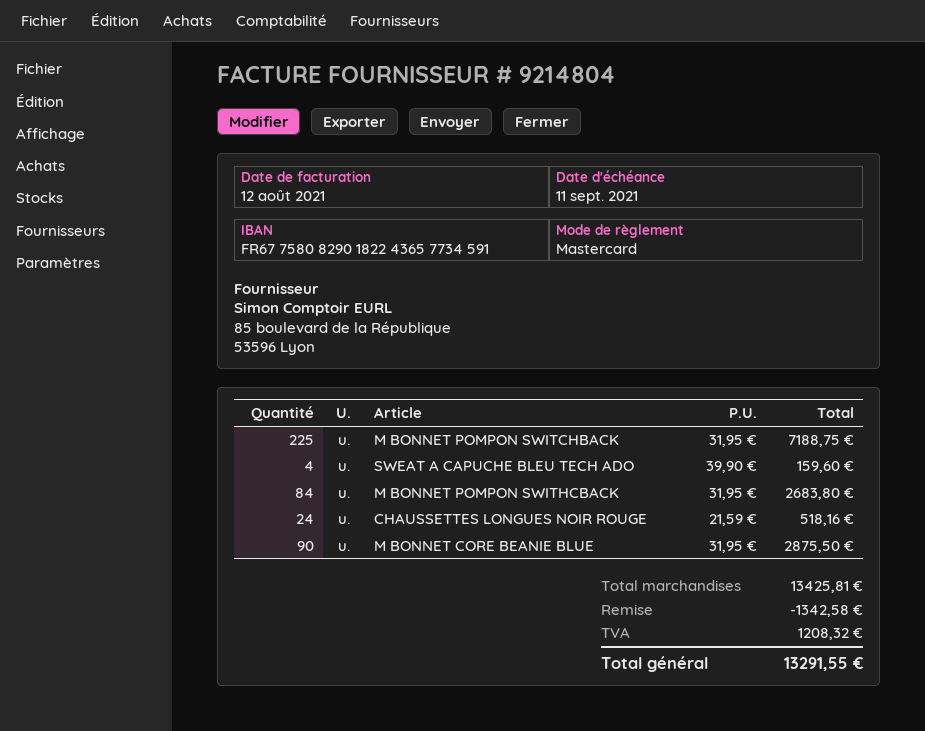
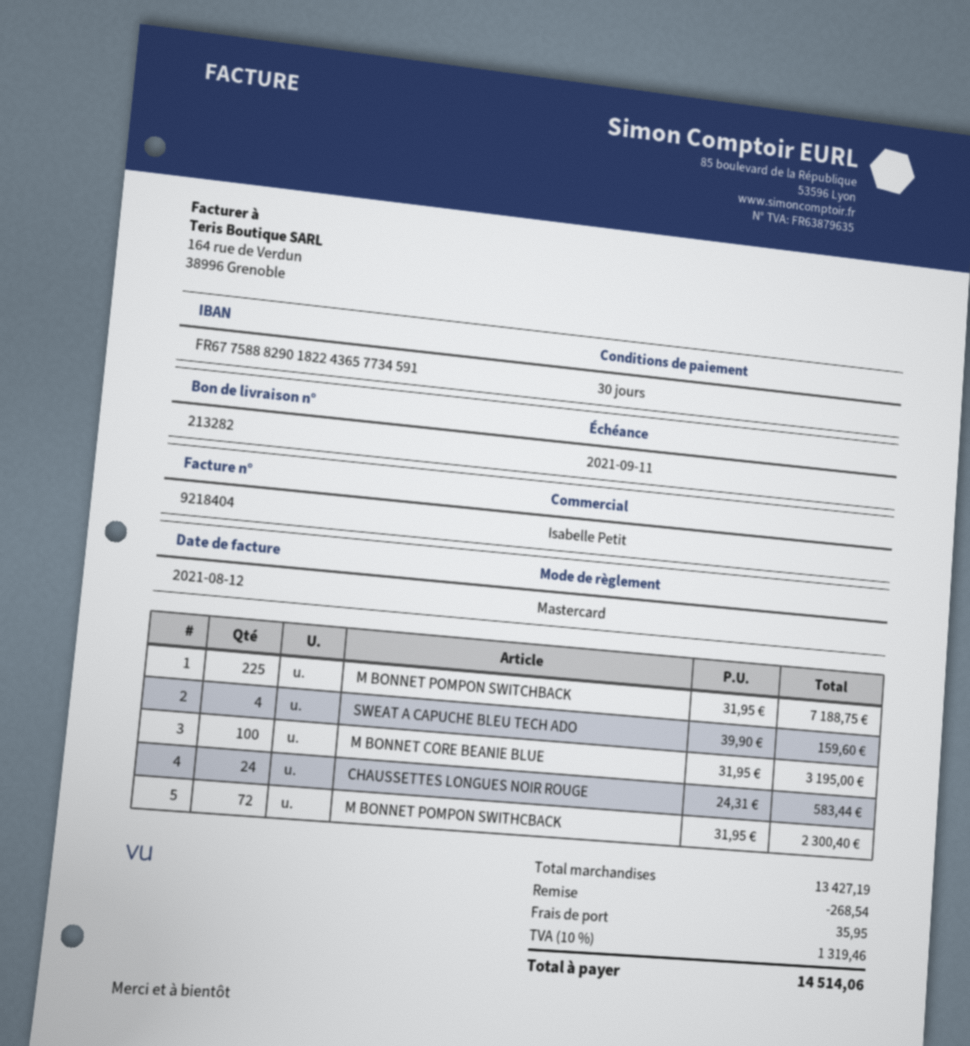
invoice number: 9214804 -> 9218404
bank account: FR6775808290182243657734591 -> FR6775888290182243657734591
M BONNET POMPON SWITHCBACK: 84 x 31.95 = 2683.80 -> 72 x 31.95 = 2300.40
CHAUSSETTES LONGUES NOIR ROUGE: 24 x 21.59 = 518.16 -> 24 x 24.31 = 583.44
M BONNET CORE BEANIE BLUE: 90 x 31.95 = 2875.50 -> 100 x 31.95 = 3195.00
subtotal: 13425.81 -> 13427.19
discount: 1342.58 -> 268.54
shipping: none -> 35.95
tax: 1208.32 -> 1319.46
total: 13291.55 -> 14514.06

